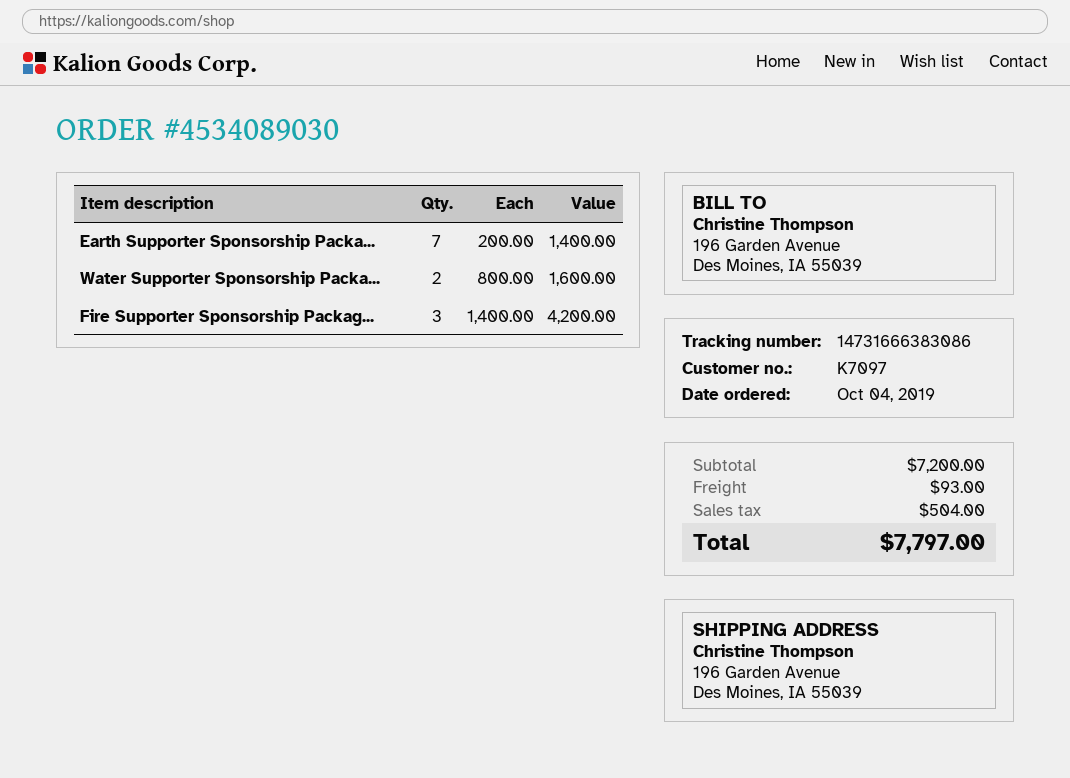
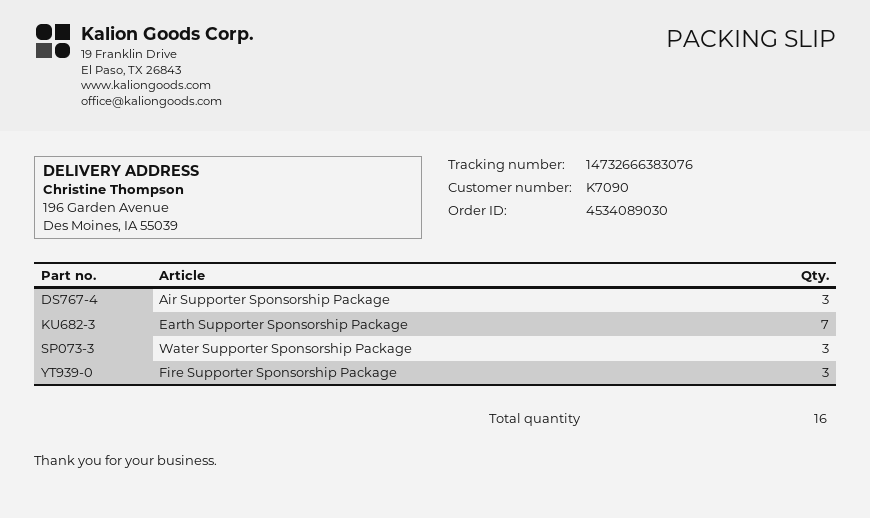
customer number: K7097 -> K7090
tracking number: 14731666383086 -> 14732666383076
Water Supporter Sponsorship Packa...: 2 -> 3
Air Supporter Sponsorship Package: none -> 3

